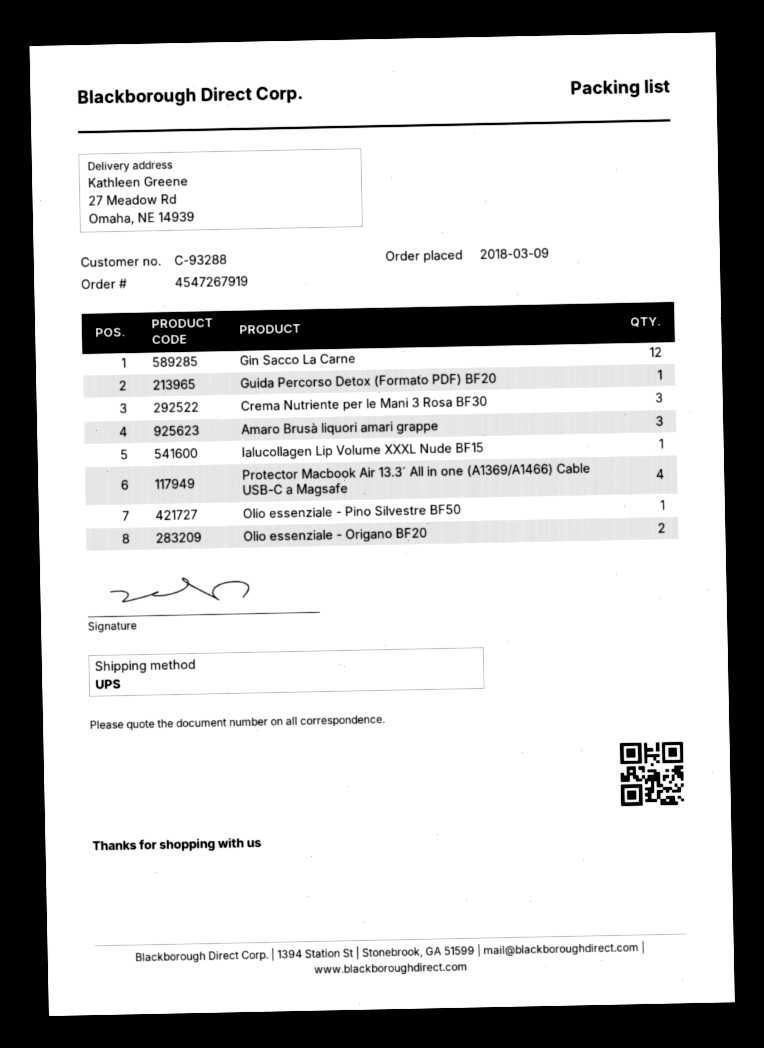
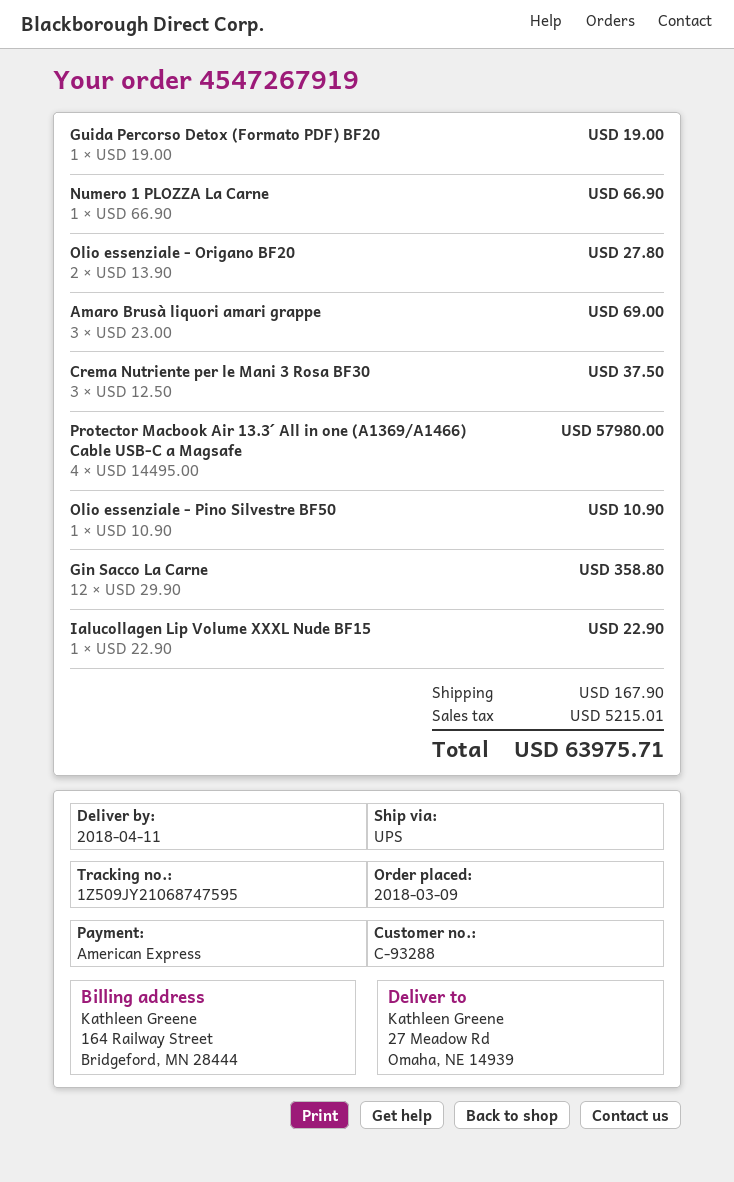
Numero 1 PLOZZA La Carne: none -> 1

